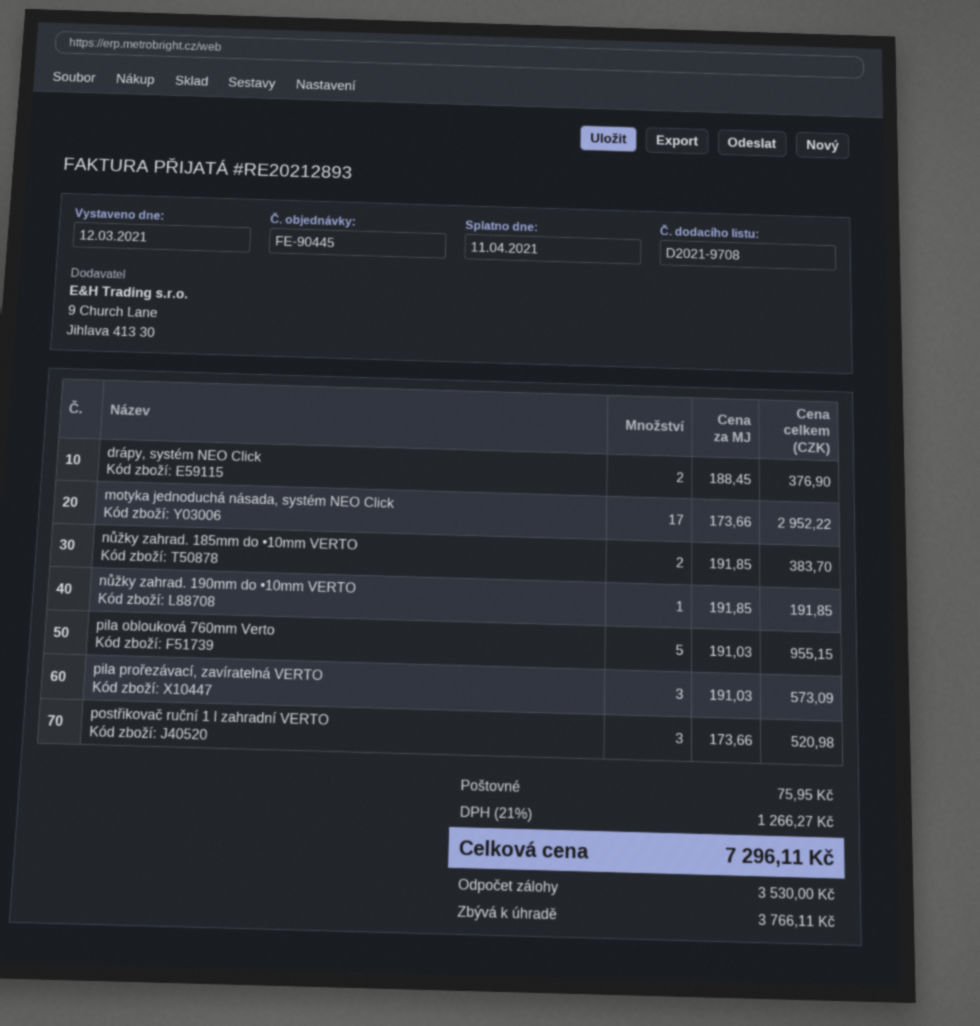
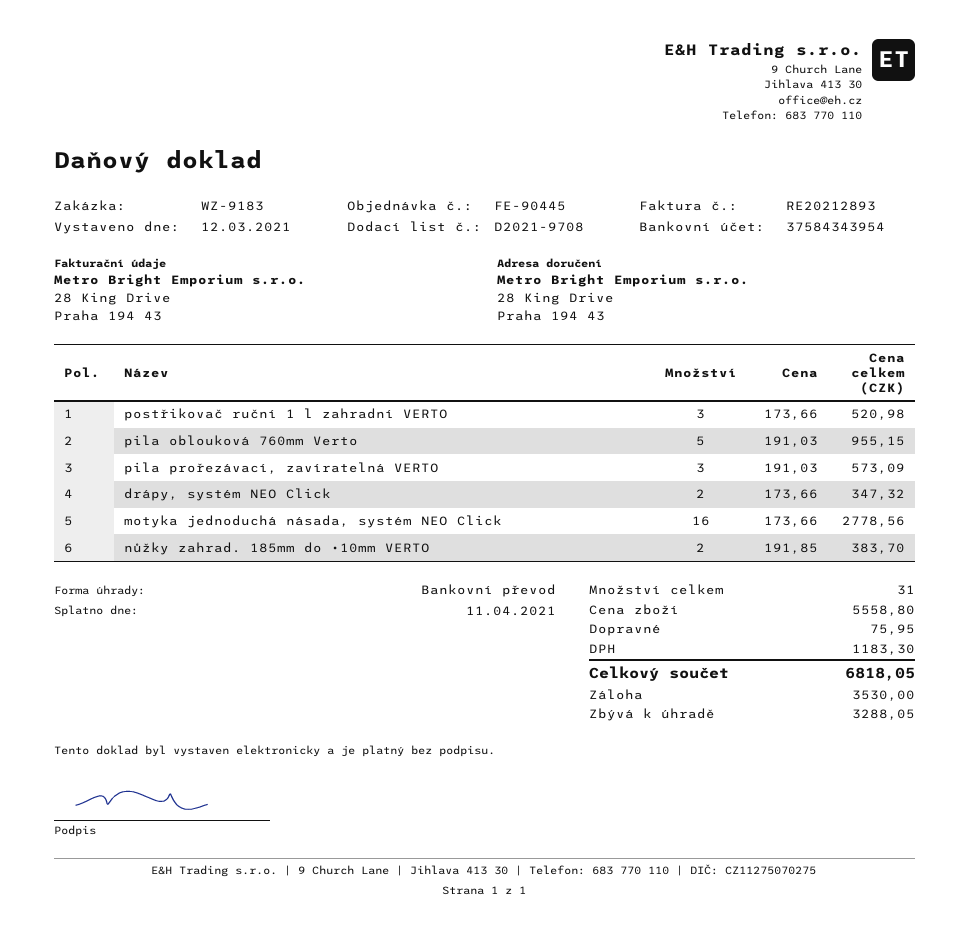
drápy, systém NEO Click: 2 x 188.45 = 376.90 -> 2 x 173.66 = 347.32
motyka jednoduchá násada, systém NEO Click: 17 x 173.66 = 2952.22 -> 16 x 173.66 = 2778.56
nůžky zahrad. 190mm do •10mm VERTO: 1 x 191.85 = 191.85 -> none
tax: 1266.27 -> 1183.30
total: 7296.11 -> 6818.05
balance: 3766.11 -> 3288.05

